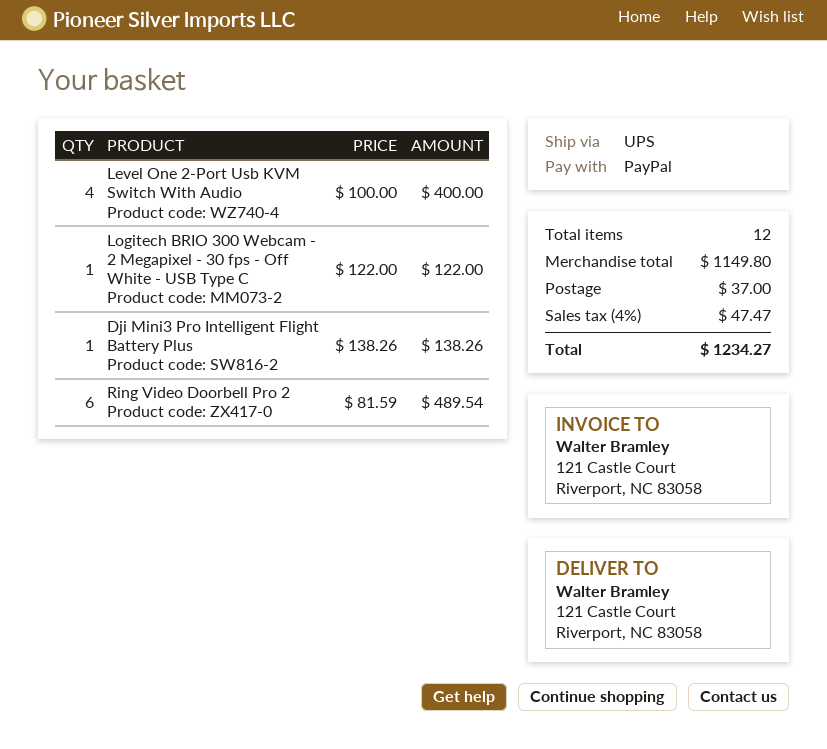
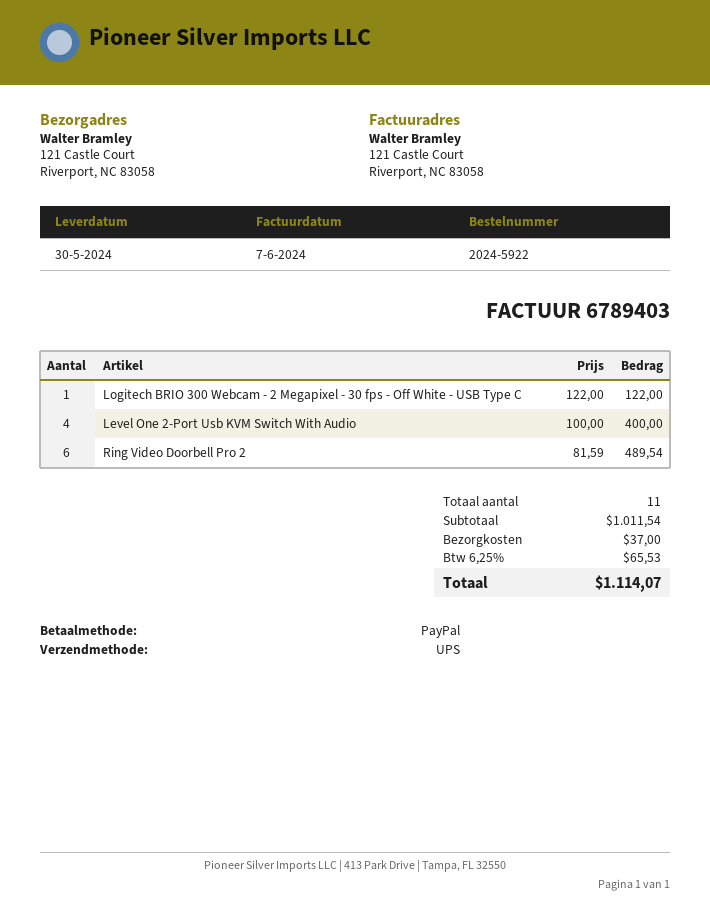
Dji Mini3 Pro Intelligent Flight Battery Plus: 1 x 138.26 = 138.26 -> none
total quantity: 12 -> 11
subtotal: 1149.80 -> 1011.54
tax: 4% = 47.47 -> 6.25% = 65.53
total: 1234.27 -> 1114.07

